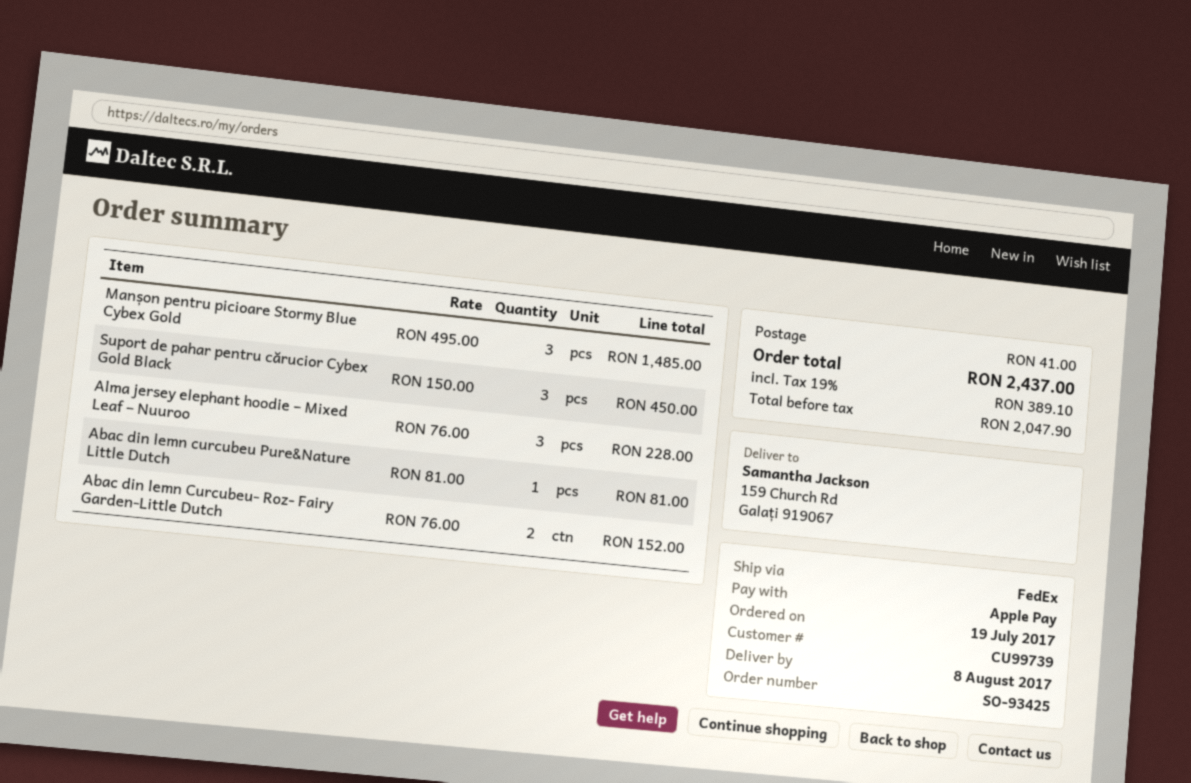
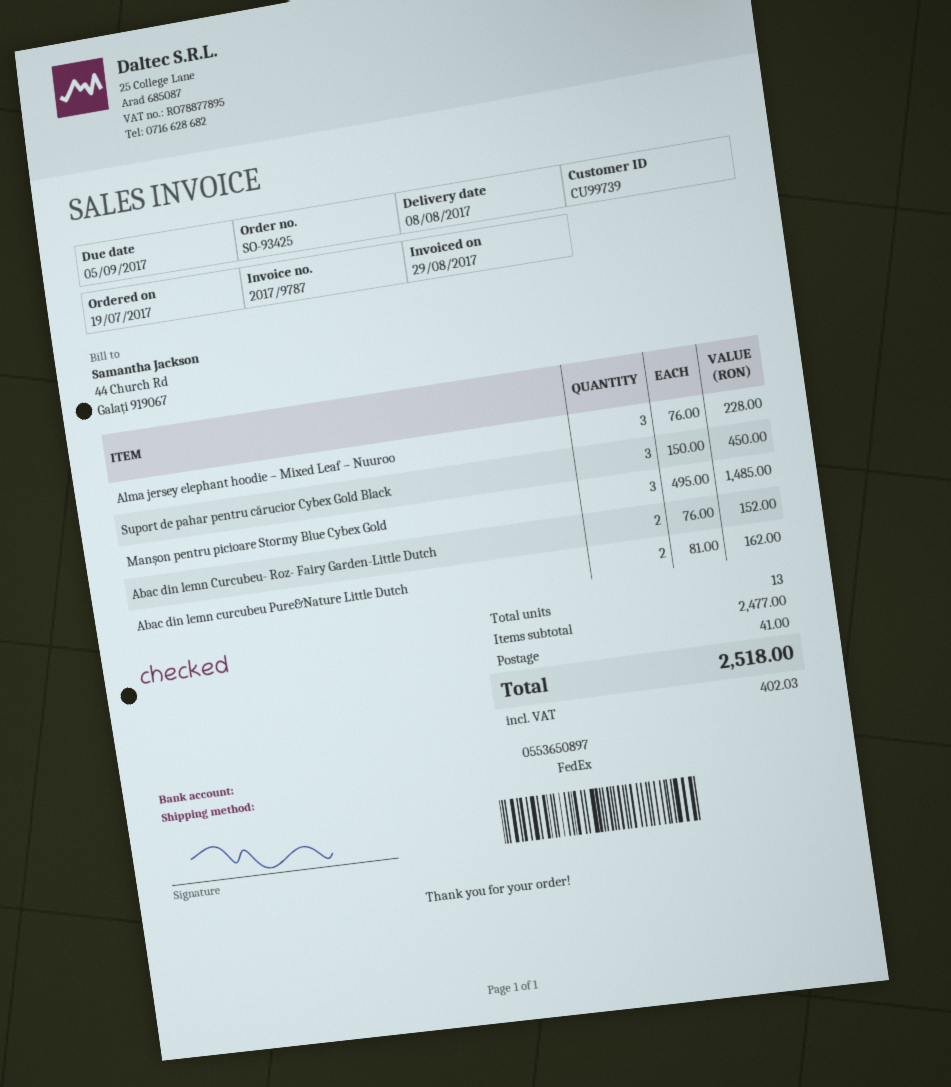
Abac din lemn curcubeu Pure&Nature Little Dutch: 1 x 81.00 = 81.00 -> 2 x 81.00 = 162.00
tax: 389.10 -> 402.03
total: 2437.00 -> 2518.00

